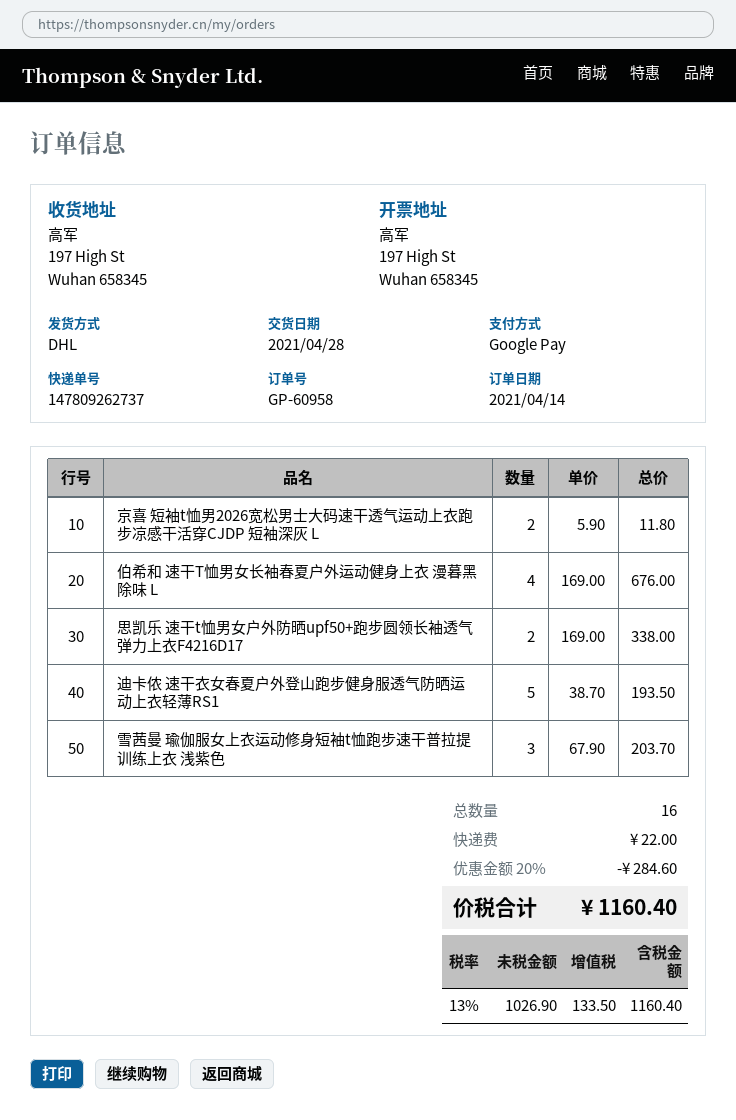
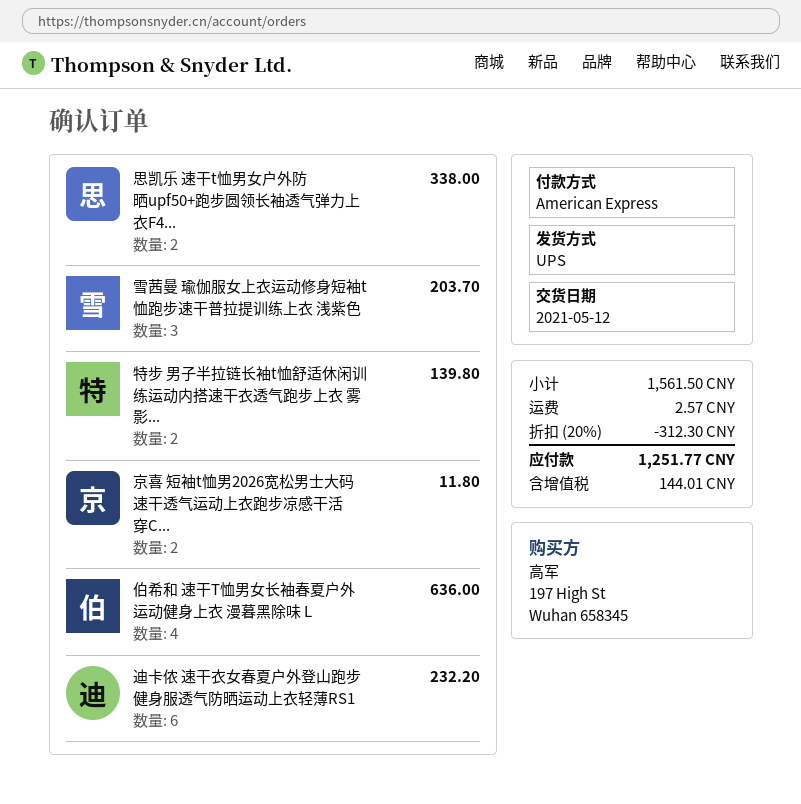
delivery date: 2021-04-28 -> 2021-05-12
payment method: Google Pay -> American Express
shipping method: DHL -> UPS
伯希和 速干T恤男女长袖春夏户外运动健身上衣 漫暮黑除味 L: 4 for 676.00 -> 4 for 636.00
迪卡侬 速干衣女春夏户外登山跑步健身服透气防晒运动上衣轻薄RS1: 5 for 193.50 -> 6 for 232.20
特步 男子半拉链长袖t恤舒适休闲训练运动内搭速干衣透气跑步上衣 雾影...: none -> 2 for 139.80
discount: 20% = 284.60 -> 20% = 312.30
shipping: 22.00 -> 2.57
tax: 133.50 -> 144.01
total: 1160.40 -> 1251.77

